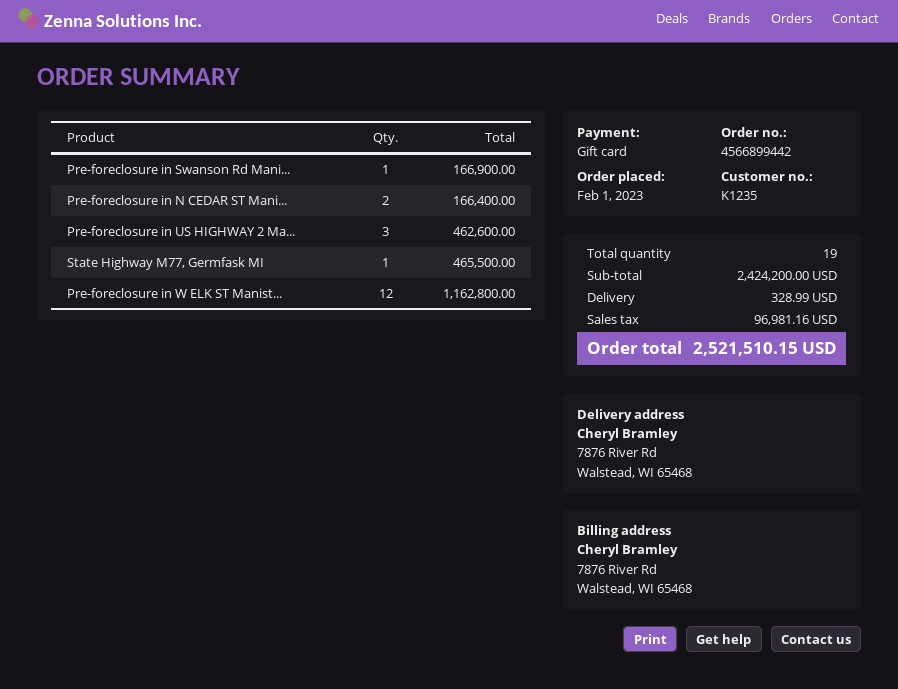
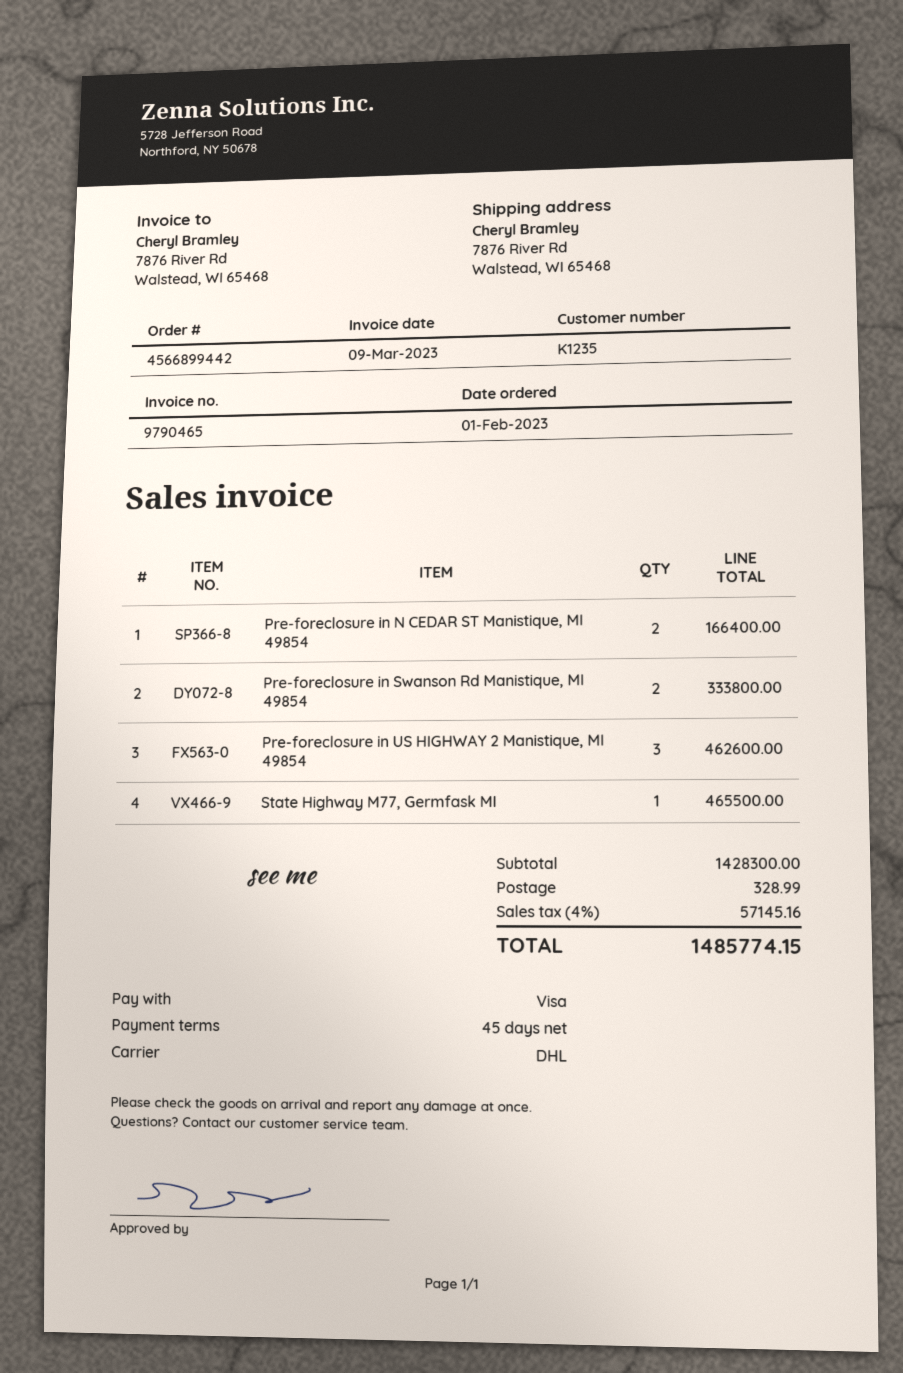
payment method: gift card -> Visa
Pre-foreclosure in Swanson Rd Mani...: 1 for 166900.00 -> 2 for 333800.00
Pre-foreclosure in W ELK ST Manist...: 12 for 1162800.00 -> none
subtotal: 2424200.00 -> 1428300.00
tax: 96981.16 -> 57145.16
total: 2521510.15 -> 1485774.15

